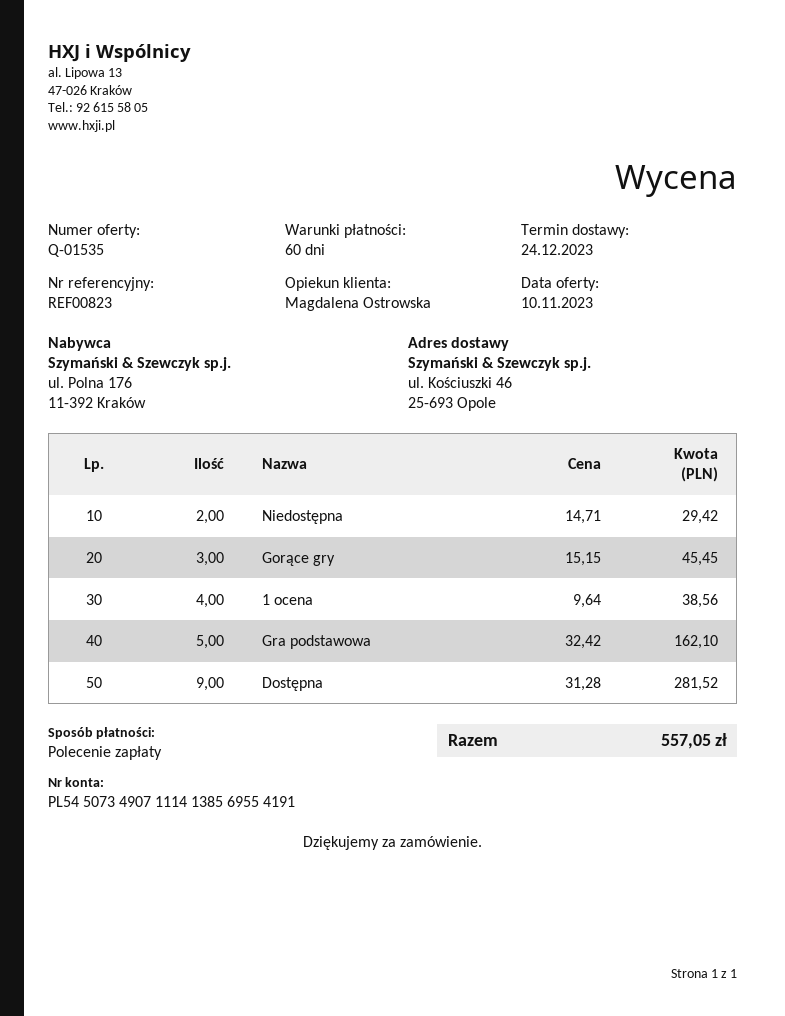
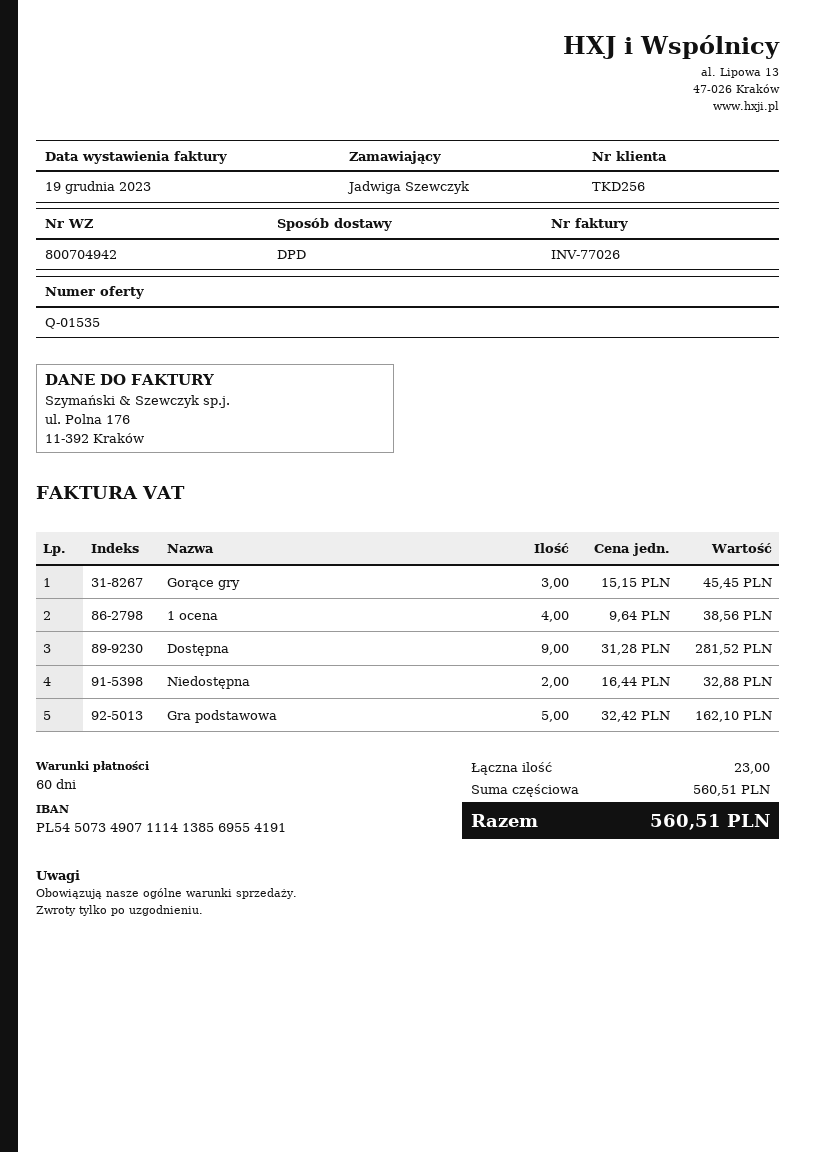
Niedostępna: 2 x 14.71 = 29.42 -> 2 x 16.44 = 32.88
total: 557.05 -> 560.51

